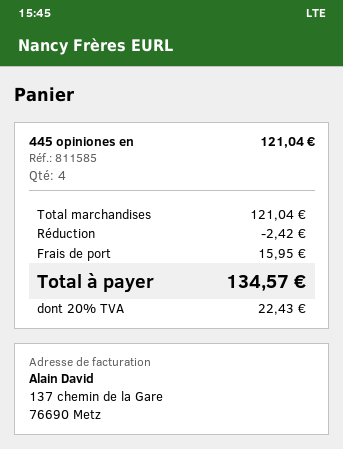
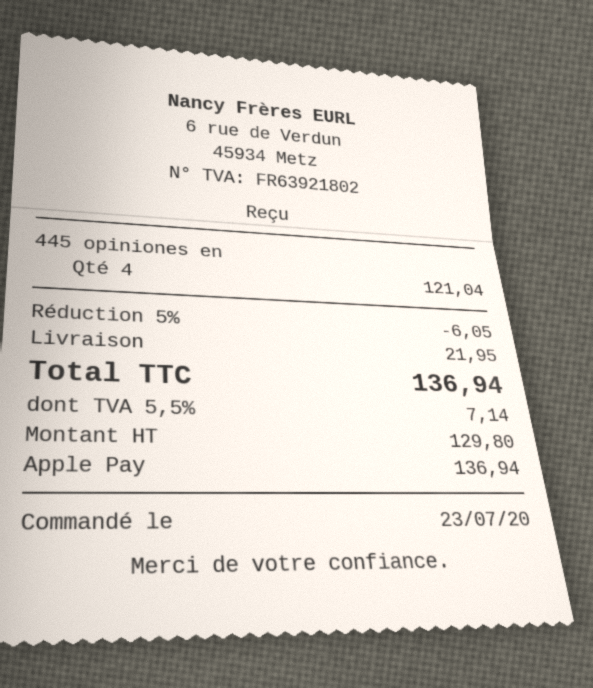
discount: 2.42 -> 6.05
shipping: 15.95 -> 21.95
tax: 20% = 22.43 -> 5.5% = 7.14
total: 134.57 -> 136.94

